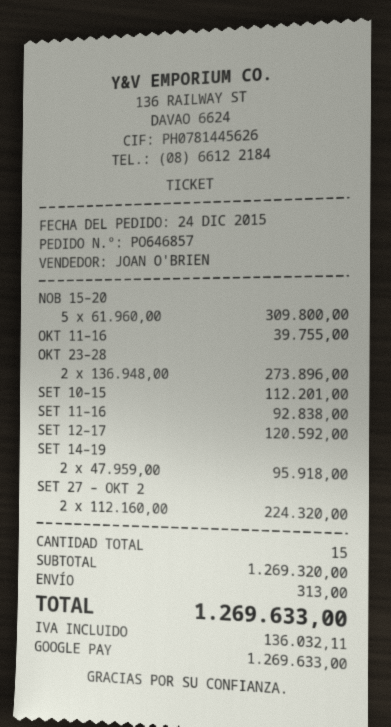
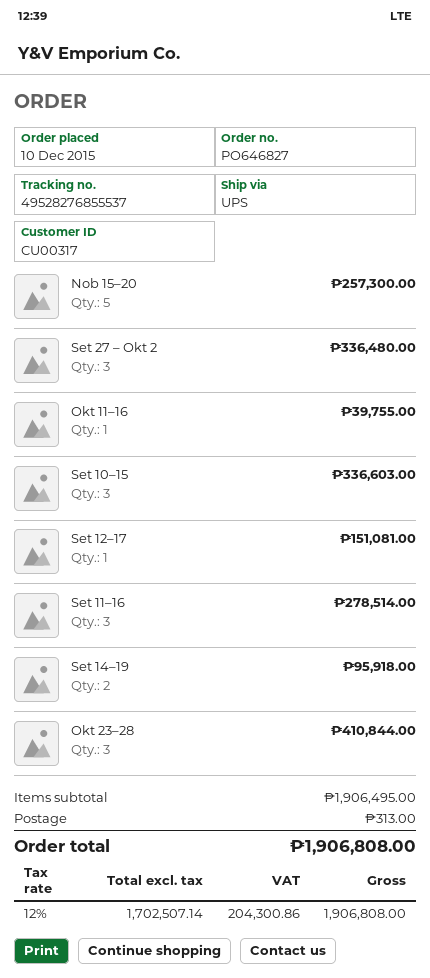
order number: PO646857 -> PO646827
order date: 2015-12-24 -> 2015-12-10
NOB 15–20: 5 for 309800.00 -> 5 for 257300.00
OKT 23–28: 2 for 273896.00 -> 3 for 410844.00
SET 10–15: 1 for 112201.00 -> 3 for 336603.00
SET 11–16: 1 for 92838.00 -> 3 for 278514.00
SET 12–17: 1 for 120592.00 -> 1 for 151081.00
SET 27 – OKT 2: 2 for 224320.00 -> 3 for 336480.00
subtotal: 1269320.00 -> 1906495.00
tax: 136032.11 -> 204300.86
total: 1269633.00 -> 1906808.00

